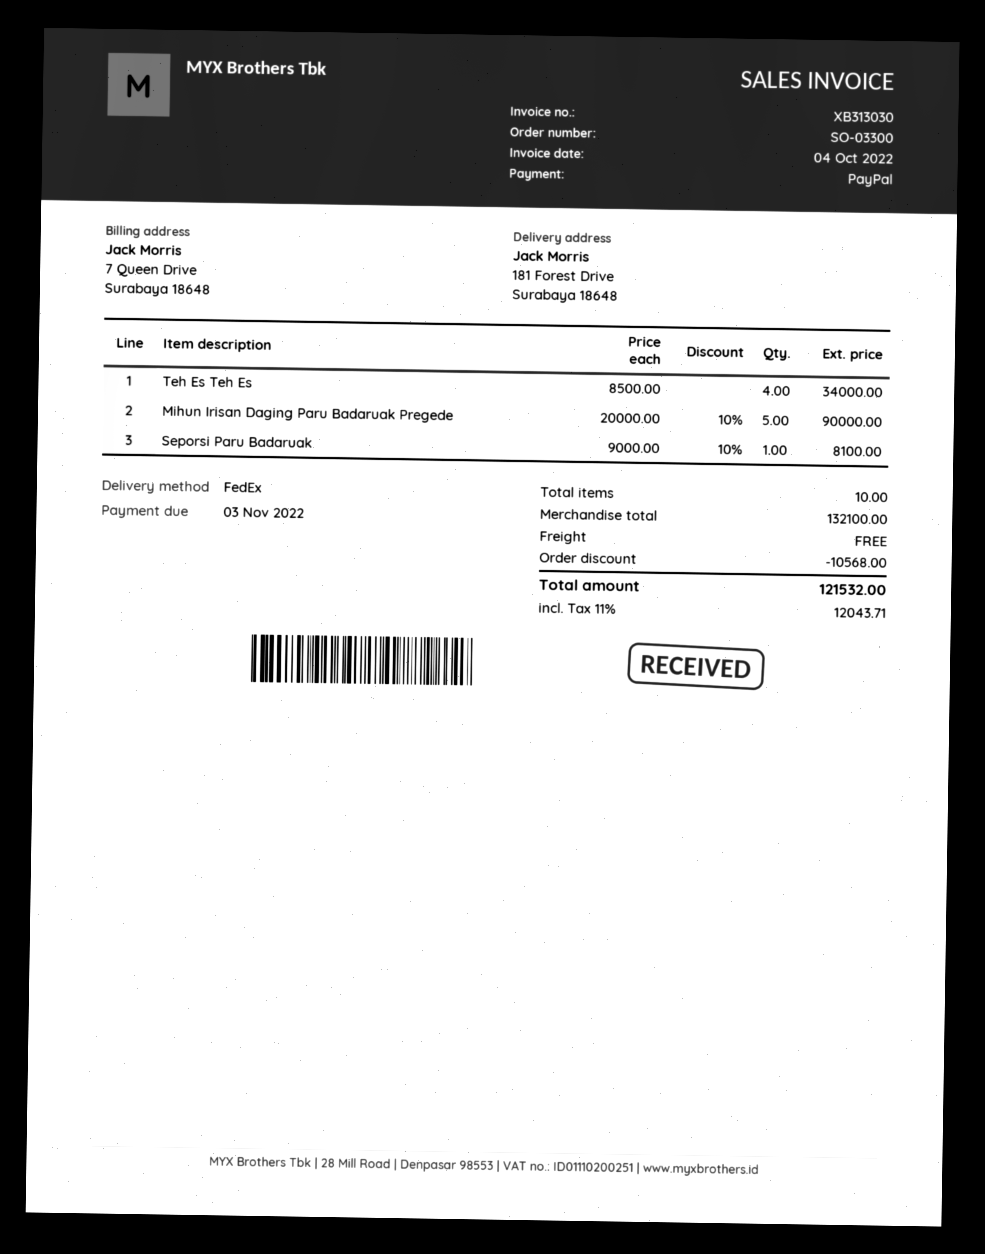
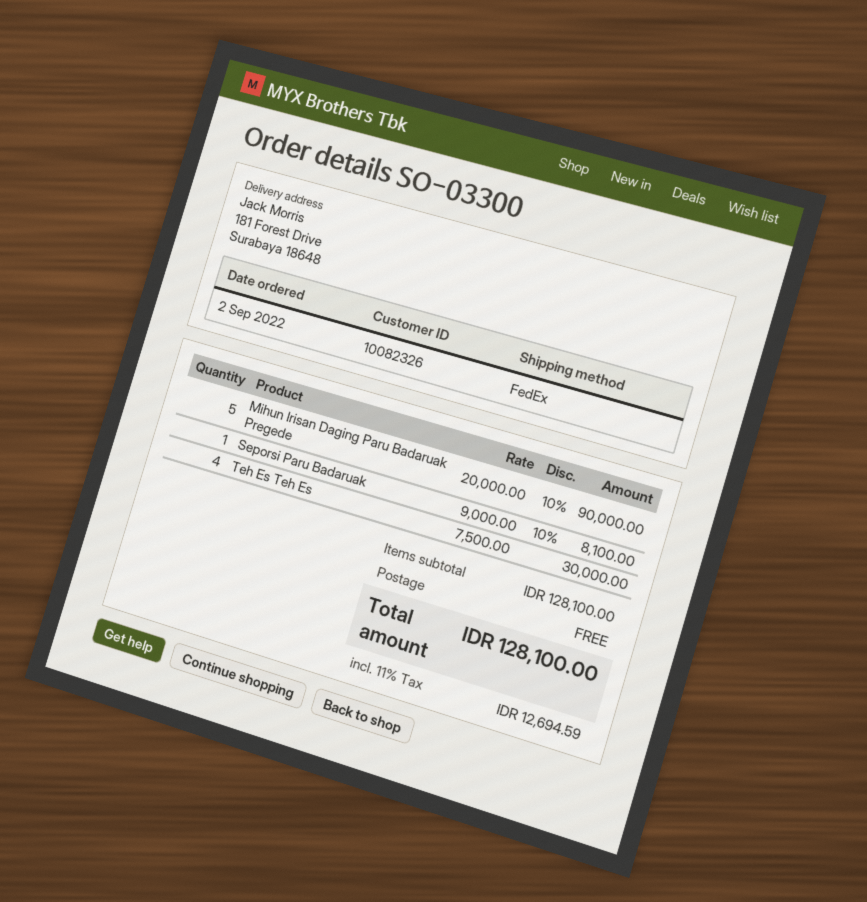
Teh Es Teh Es: 4 x 8500.00 = 34000.00 -> 4 x 7500.00 = 30000.00
subtotal: 132100.00 -> 128100.00
discount: 10568.00 -> none
tax: 11% = 12043.71 -> 11% = 12694.59
total: 121532.00 -> 128100.00

